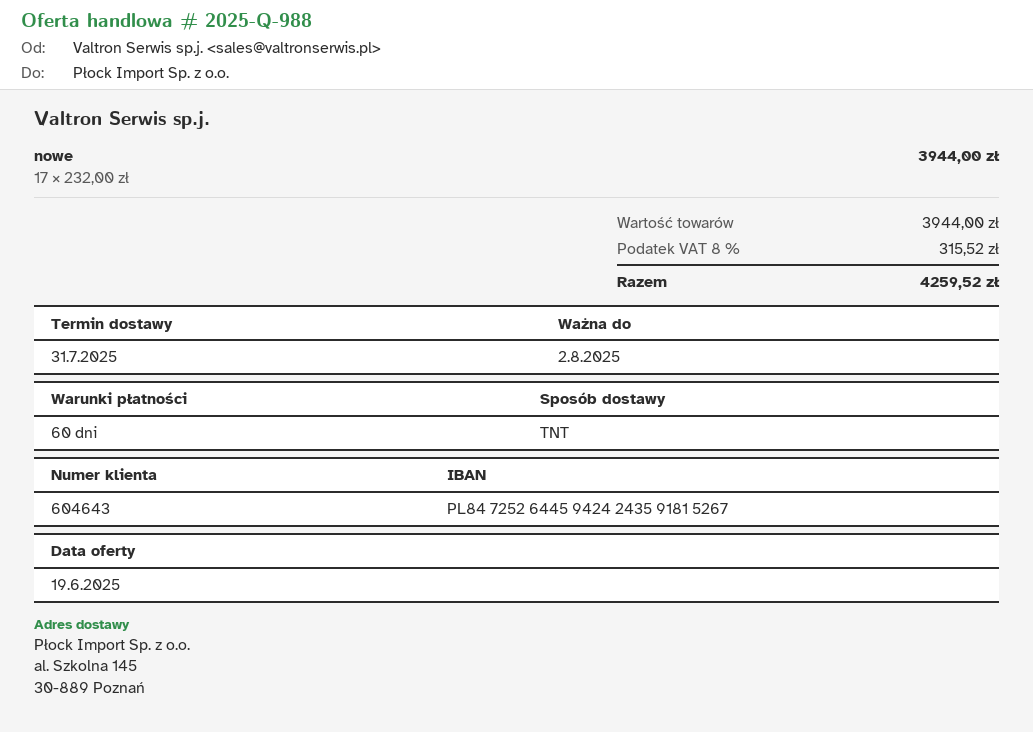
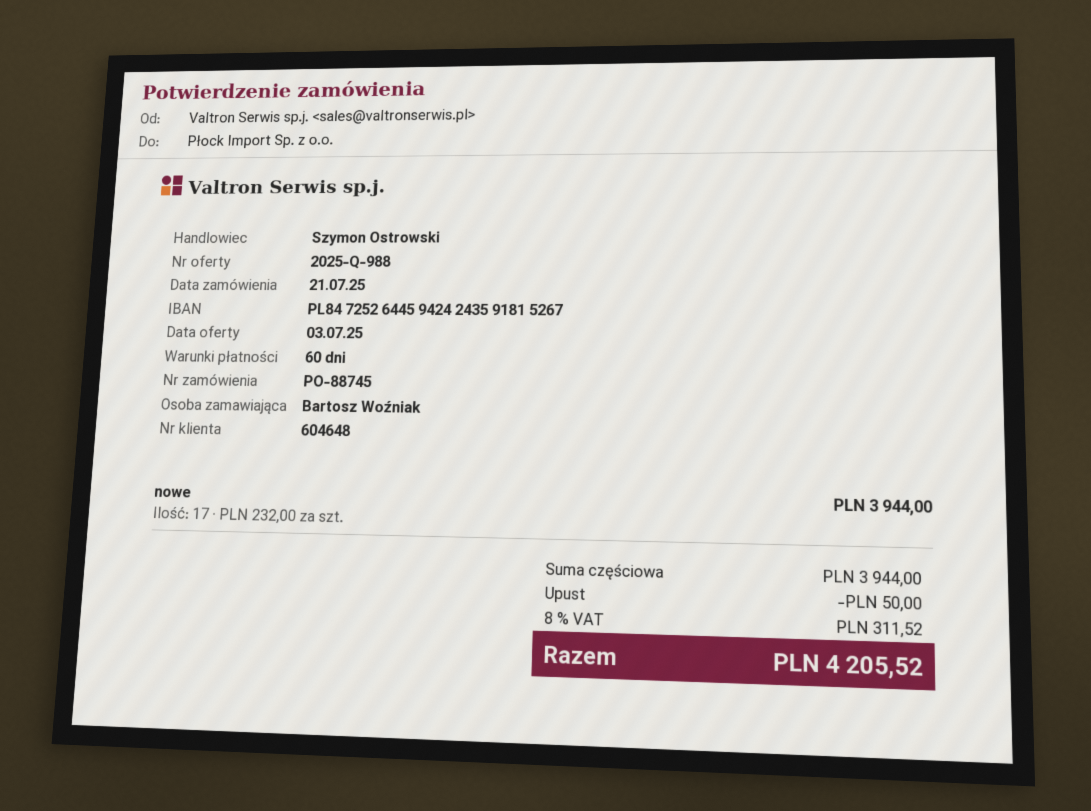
quote date: 2025-06-19 -> 2025-07-03
customer number: 604643 -> 604648
discount: none -> 50.00
tax: 8% = 315.52 -> 8% = 311.52
total: 4259.52 -> 4205.52

